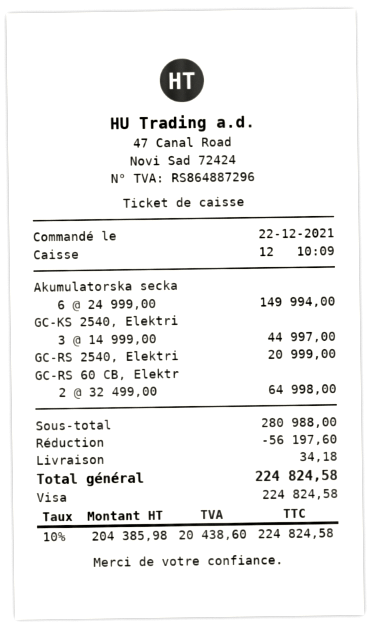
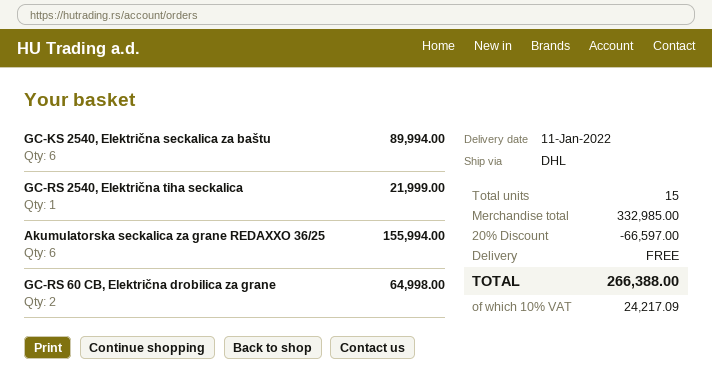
Akumulatorska secka: 6 for 149994.00 -> 6 for 155994.00
GC-KS 2540, Elektri: 3 for 44997.00 -> 6 for 89994.00
GC-RS 2540, Elektri: 1 for 20999.00 -> 1 for 21999.00
subtotal: 280988.00 -> 332985.00
discount: 56197.60 -> 66597.00
shipping: 34.18 -> 0.00
tax: 10% = 20438.60 -> 10% = 24217.09
total: 224824.58 -> 266388.00

